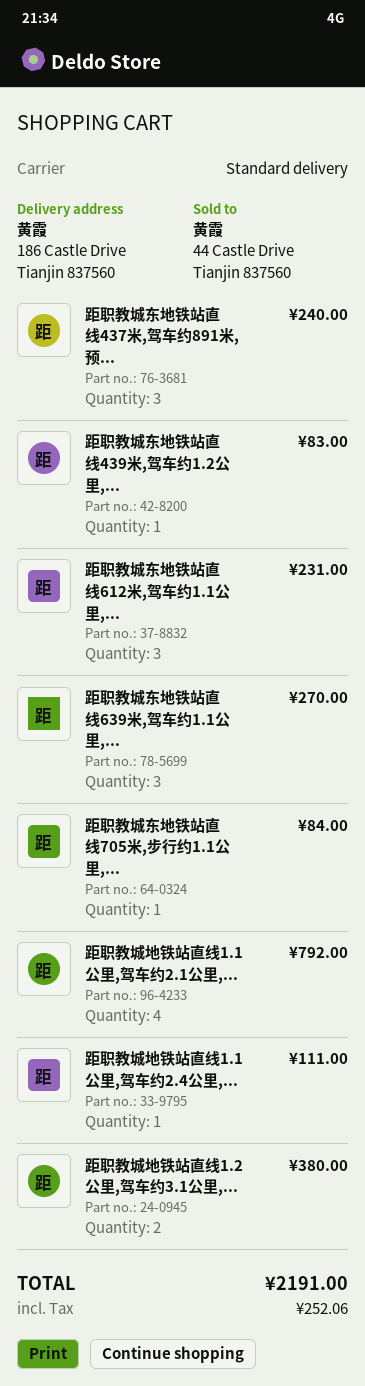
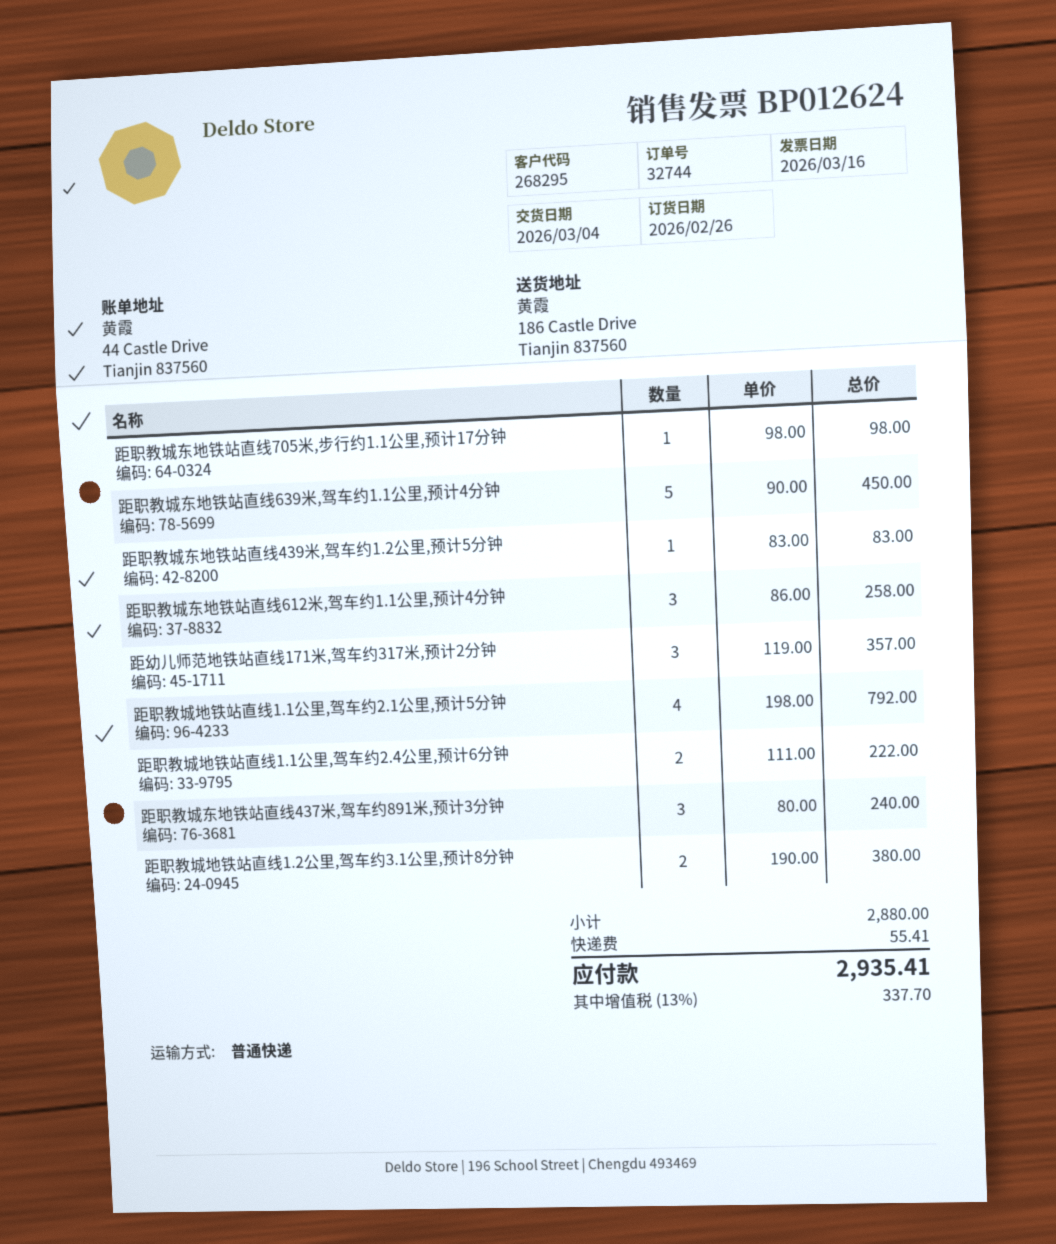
距职教城东地铁站直线612米,驾车约1.1公里,...: 3 for 231.00 -> 3 for 258.00
距职教城东地铁站直线639米,驾车约1.1公里,...: 3 for 270.00 -> 5 for 450.00
距职教城东地铁站直线705米,步行约1.1公里,...: 1 for 84.00 -> 1 for 98.00
距职教城地铁站直线1.1公里,驾车约2.4公里,...: 1 for 111.00 -> 2 for 222.00
距幼儿师范地铁站直线171米,驾车约317米,预计2分钟: none -> 3 for 357.00
shipping: none -> 55.41
tax: 252.06 -> 337.70
total: 2191.00 -> 2935.41

